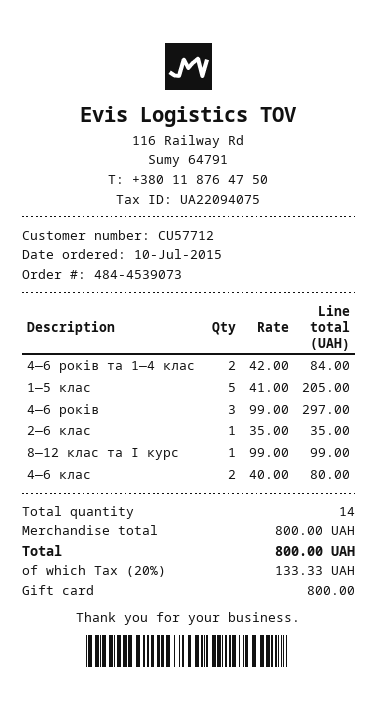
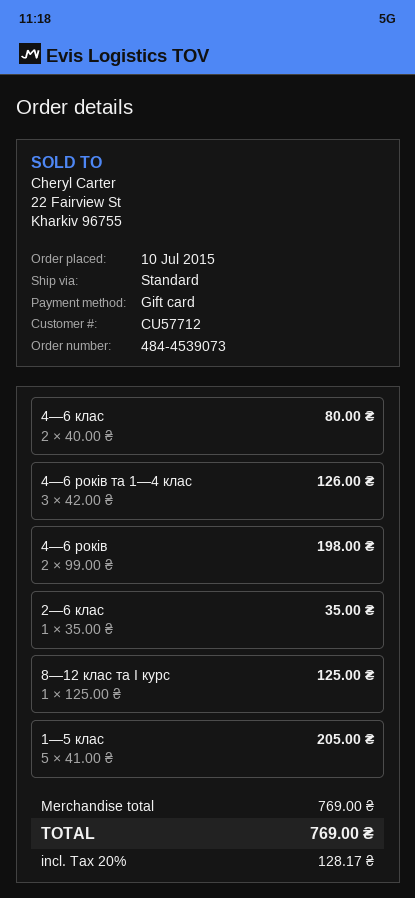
4—6 років та 1—4 клас: 2 x 42.00 = 84.00 -> 3 x 42.00 = 126.00
4—6 років: 3 x 99.00 = 297.00 -> 2 x 99.00 = 198.00
8—12 клас та I курс: 1 x 99.00 = 99.00 -> 1 x 125.00 = 125.00
subtotal: 800.00 -> 769.00
tax: 20% = 133.33 -> 20% = 128.17
total: 800.00 -> 769.00

